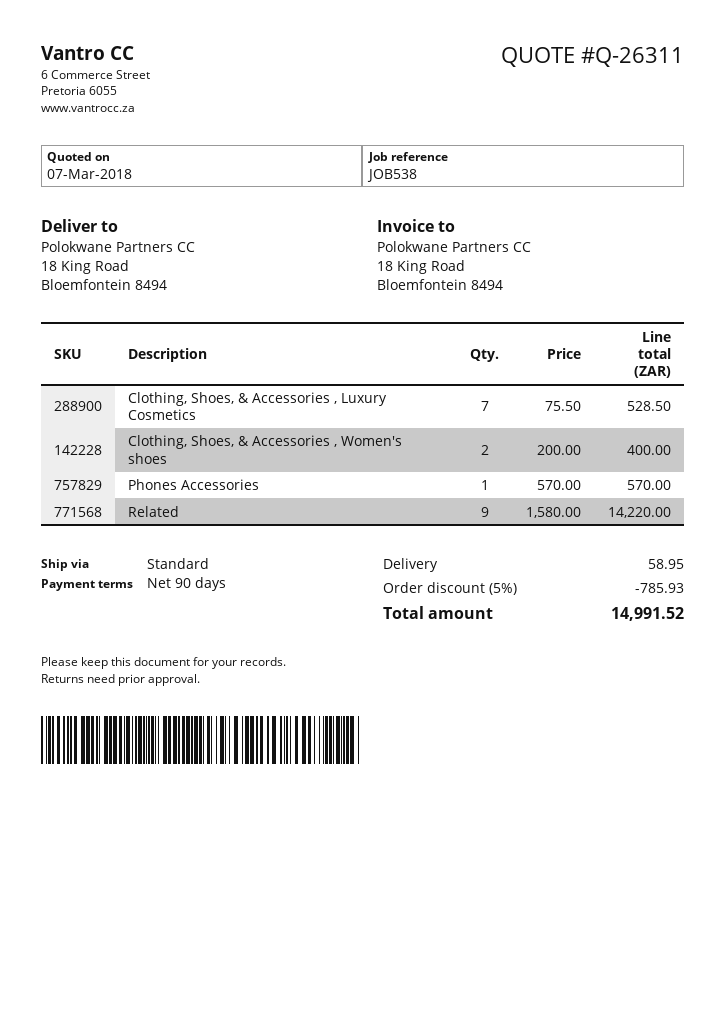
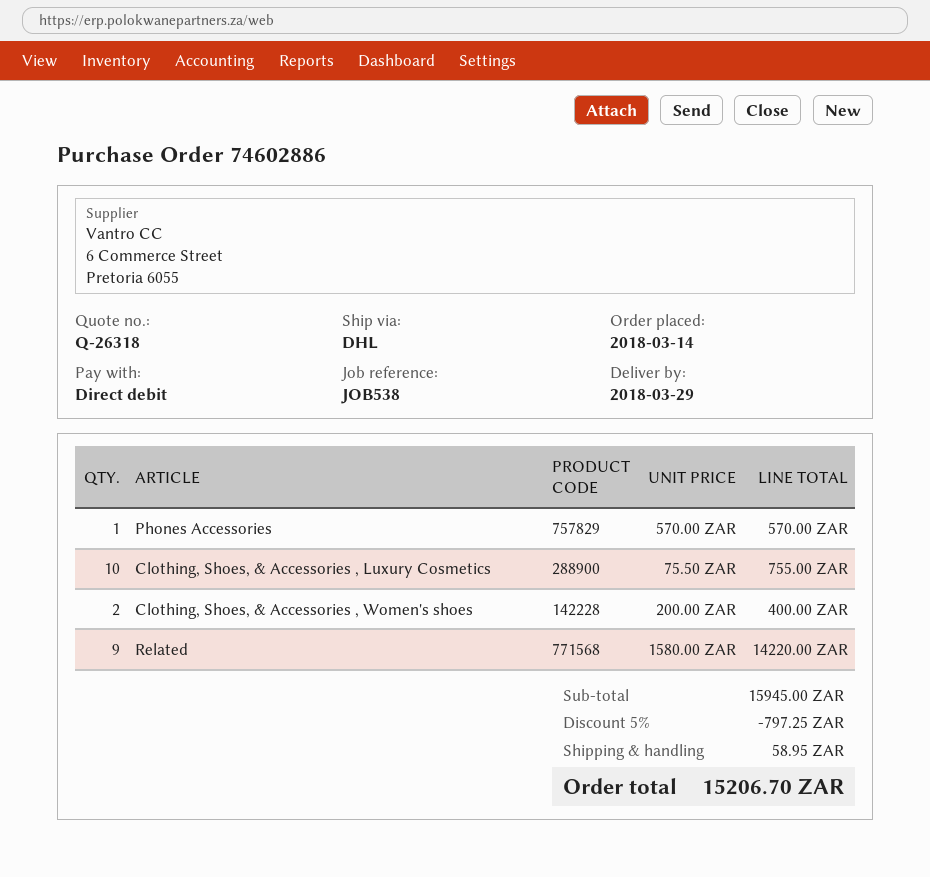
quote number: Q-26311 -> Q-26318
shipping method: standard -> DHL
Clothing, Shoes, & Accessories , Luxury Cosmetics: 7 x 75.50 = 528.50 -> 10 x 75.50 = 755.00
discount: 5% = 785.93 -> 5% = 797.25
total: 14991.52 -> 15206.70

